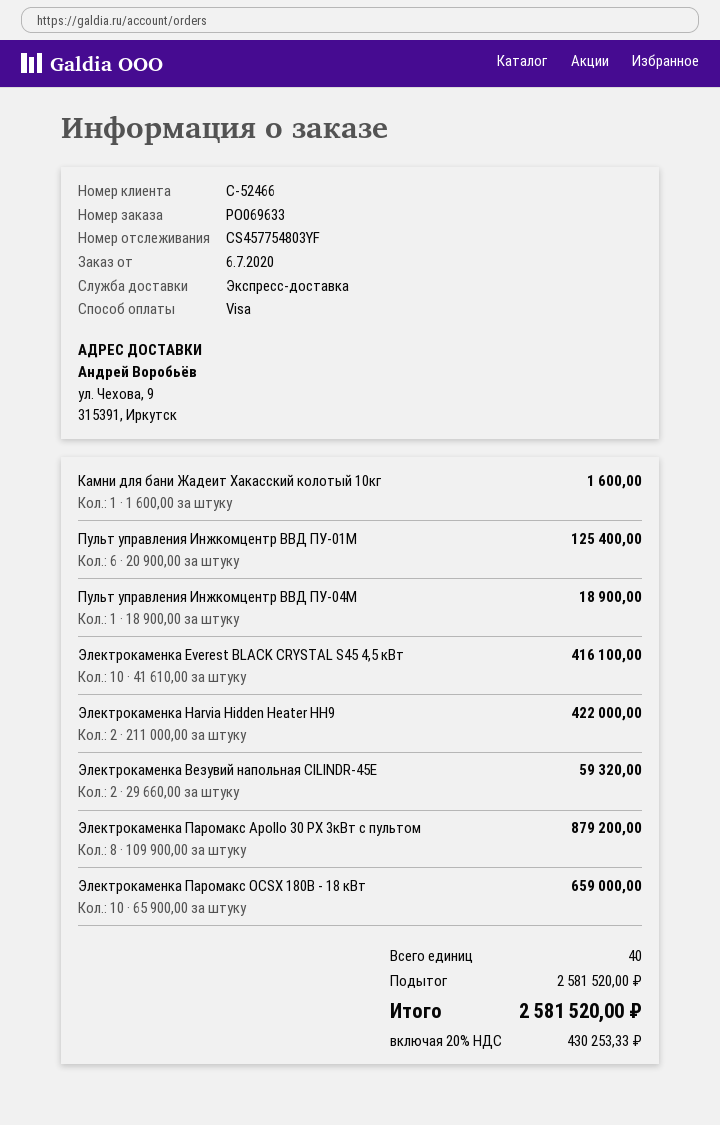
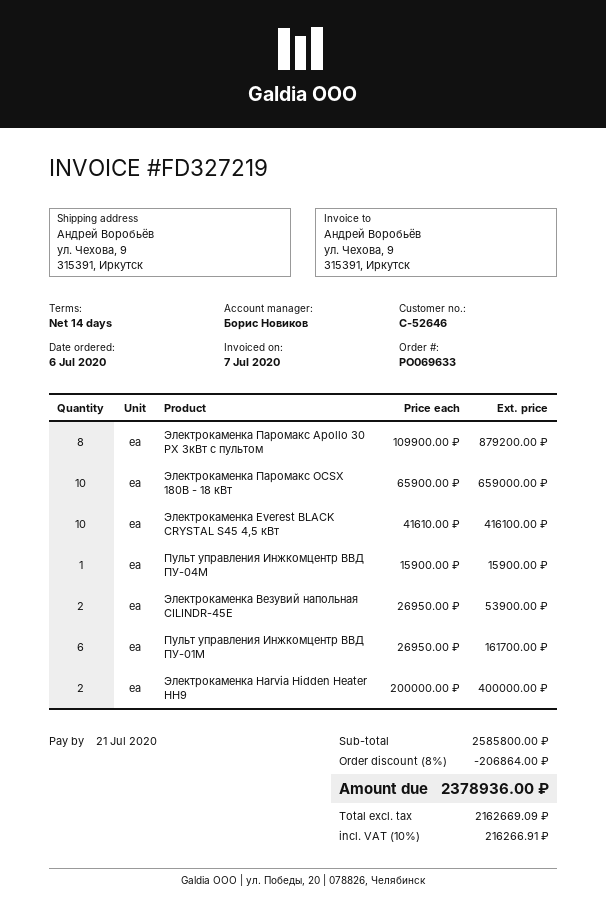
customer number: C-52466 -> C-52646
Камни для бани Жадеит Хакасский колотый 10кг: 1 x 1600.00 = 1600.00 -> none
Пульт управления Инжкомцентр ВВД ПУ-01М: 6 x 20900.00 = 125400.00 -> 6 x 26950.00 = 161700.00
Пульт управления Инжкомцентр ВВД ПУ-04М: 1 x 18900.00 = 18900.00 -> 1 x 15900.00 = 15900.00
Электрокаменка Harvia Hidden Heater HH9: 2 x 211000.00 = 422000.00 -> 2 x 200000.00 = 400000.00
Электрокаменка Везувий напольная CILINDR-45E: 2 x 29660.00 = 59320.00 -> 2 x 26950.00 = 53900.00
subtotal: 2581520.00 -> 2585800.00
discount: none -> 8% = 206864.00
tax: 20% = 430253.33 -> 10% = 216266.91
total: 2581520.00 -> 2378936.00

